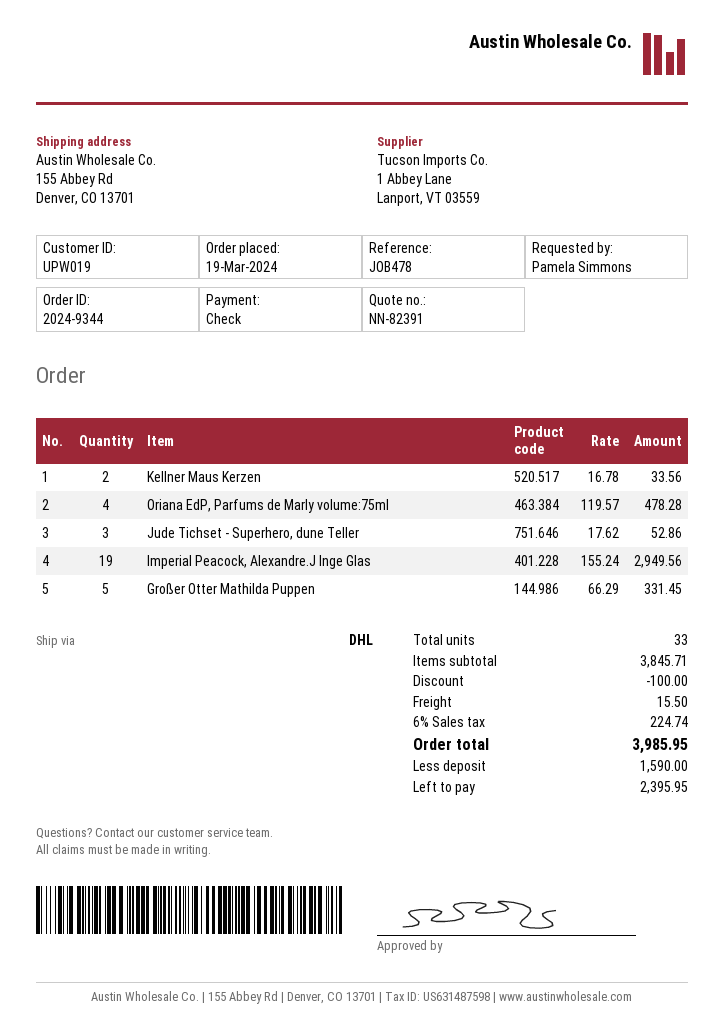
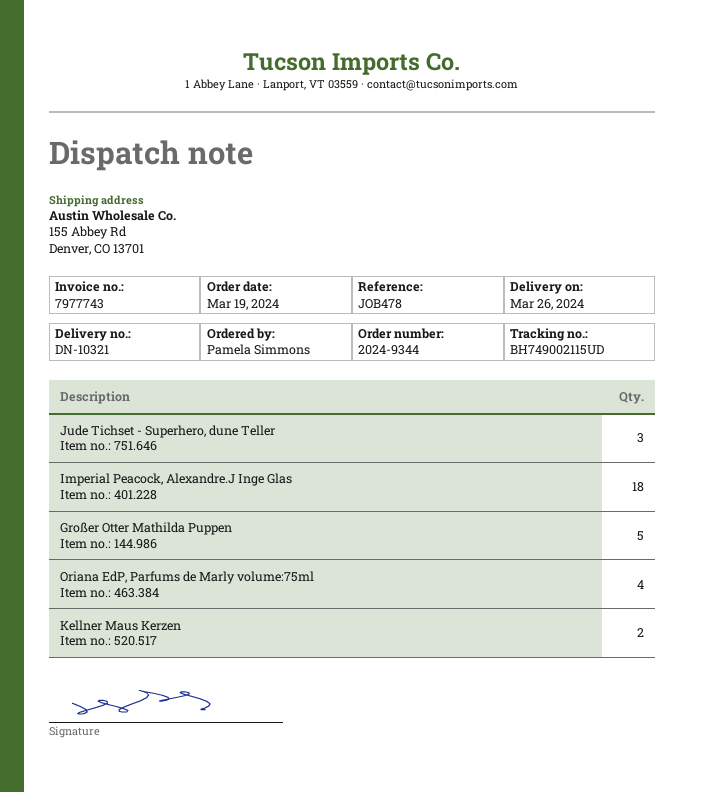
Imperial Peacock, Alexandre.J Inge Glas: 19 -> 18

